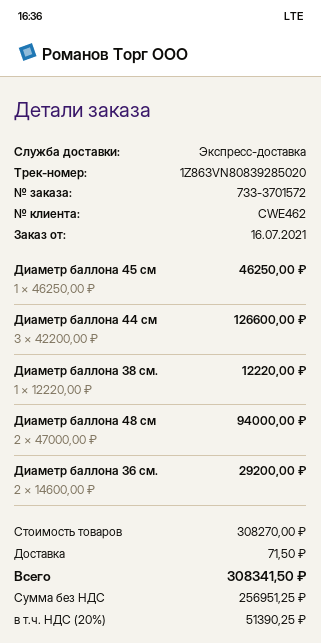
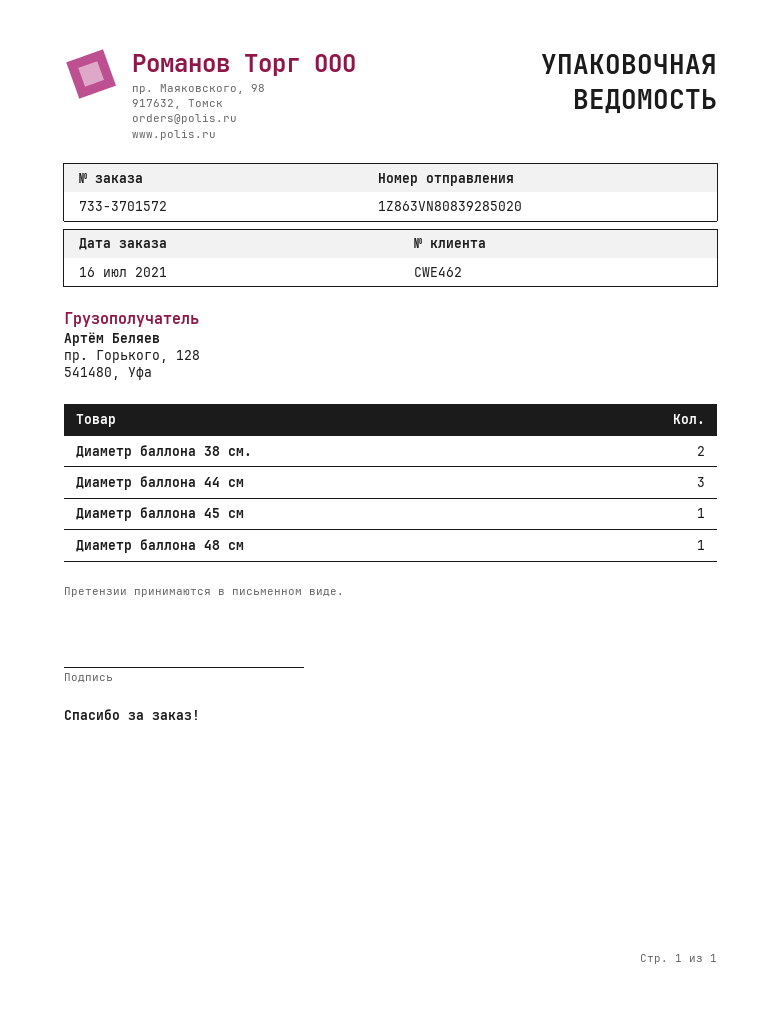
Диаметр баллона 38 см.: 1 -> 2
Диаметр баллона 48 см: 2 -> 1
Диаметр баллона 36 см.: 2 -> none

